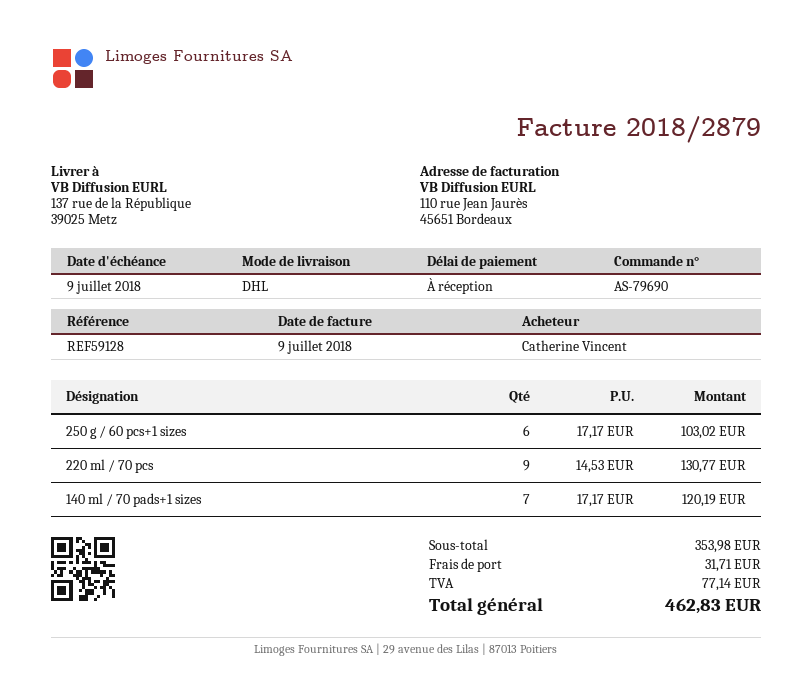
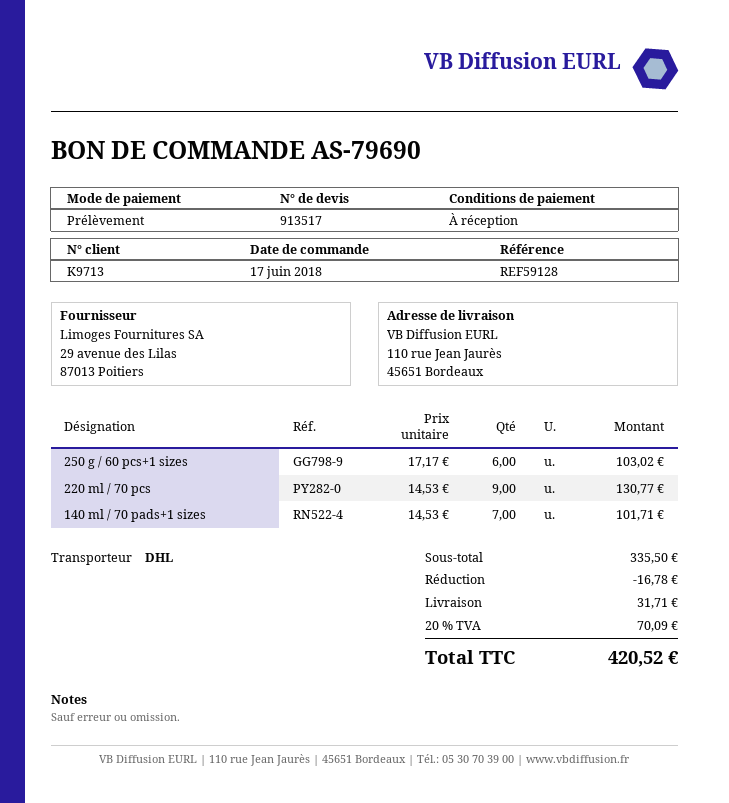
ship to: 137 rue de la République, 39025 Metz -> 110 rue Jean Jaurès, 45651 Bordeaux
140 ml / 70 pads+1 sizes: 7 x 17.17 = 120.19 -> 7 x 14.53 = 101.71
subtotal: 353.98 -> 335.50
discount: none -> 16.78
tax: 77.14 -> 70.09
total: 462.83 -> 420.52

